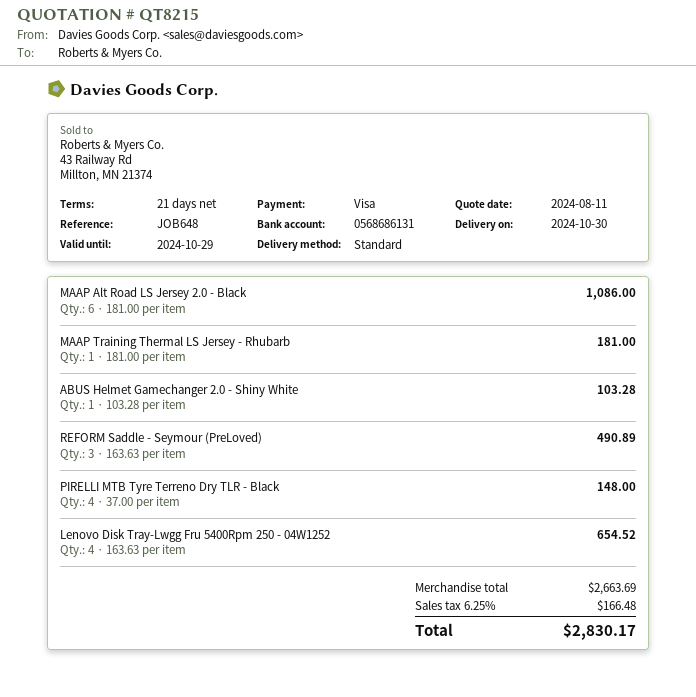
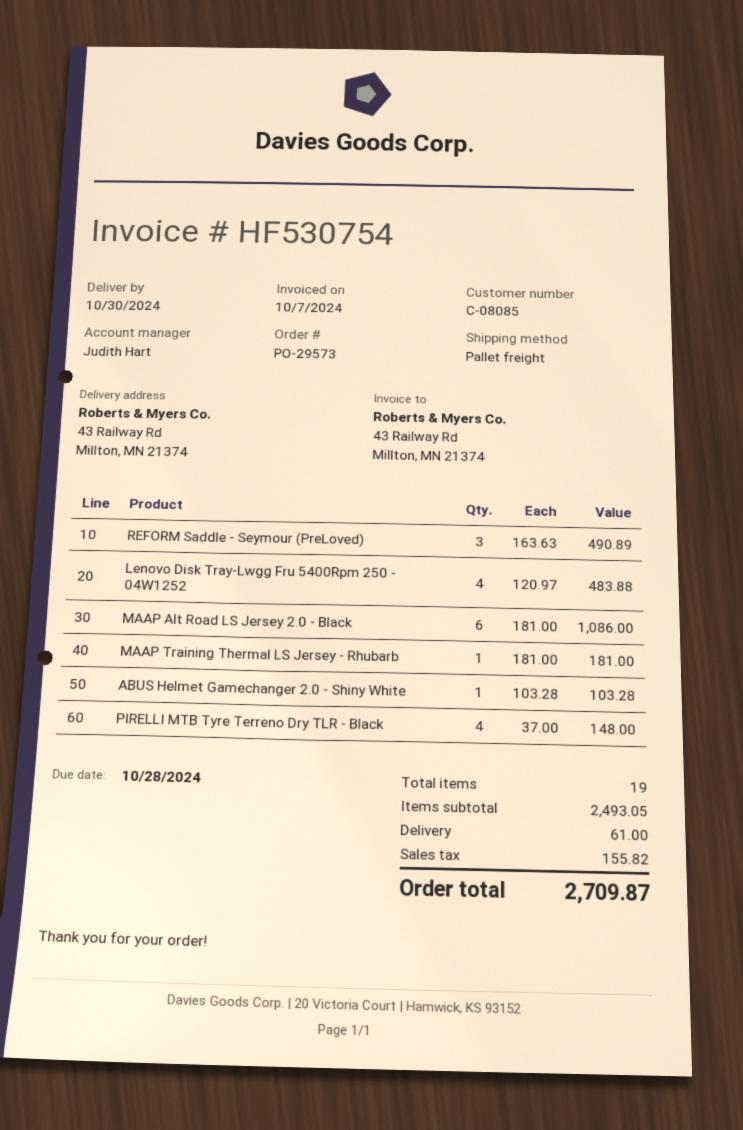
shipping method: standard -> pallet freight
Lenovo Disk Tray-Lwgg Fru 5400Rpm 250 - 04W1252: 4 x 163.63 = 654.52 -> 4 x 120.97 = 483.88
subtotal: 2663.69 -> 2493.05
shipping: none -> 61.00
tax: 166.48 -> 155.82
total: 2830.17 -> 2709.87

